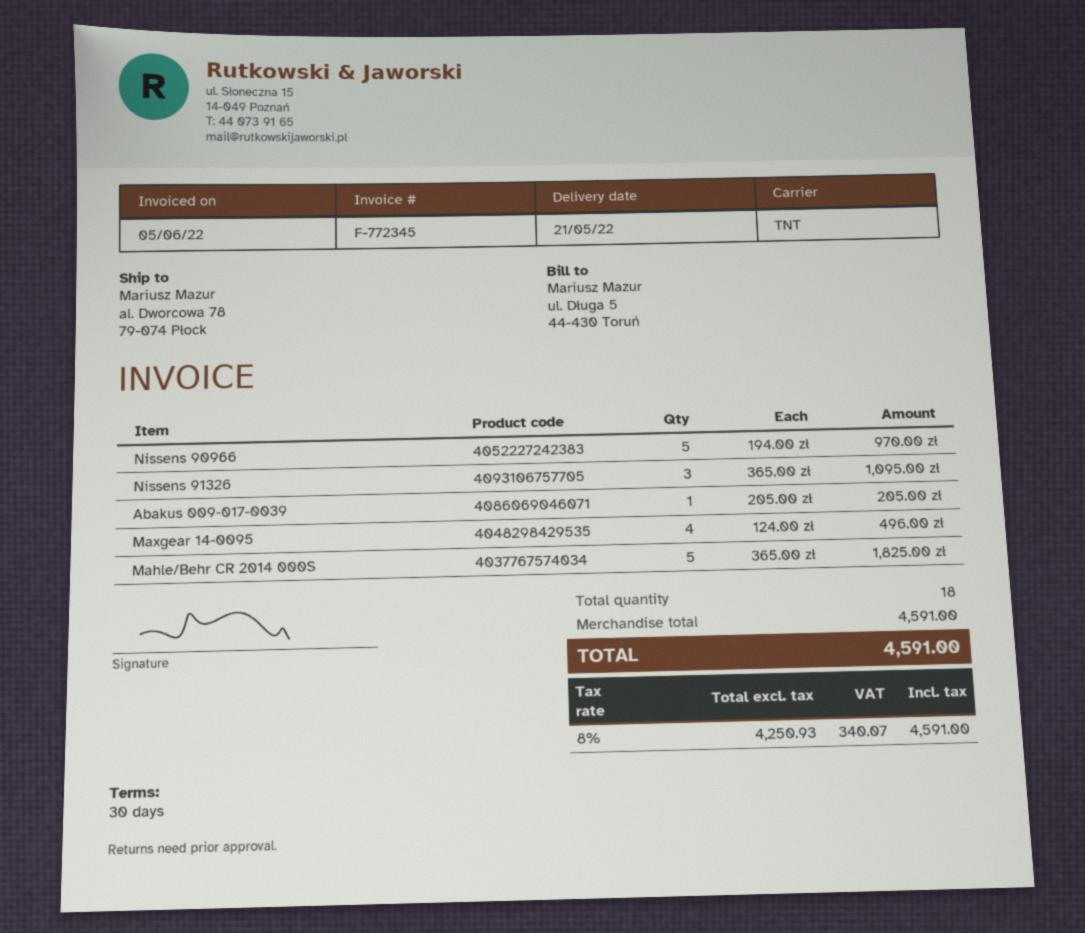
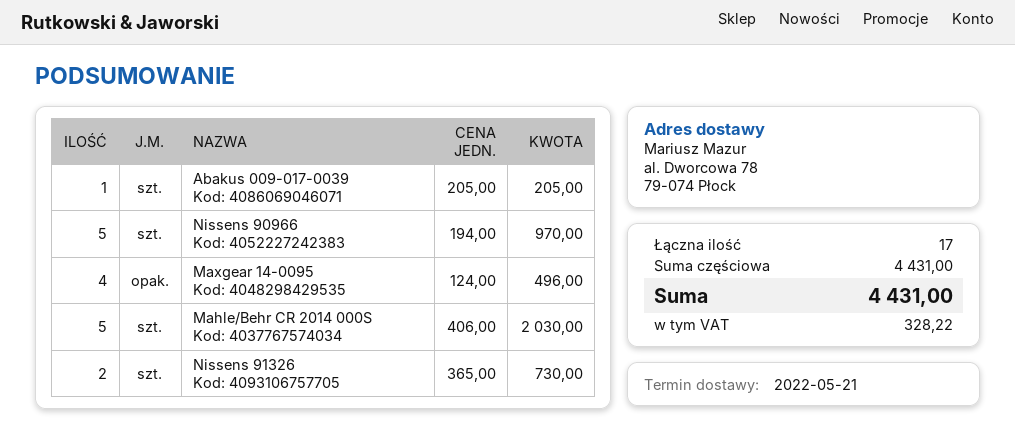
Nissens 91326: 3 x 365.00 = 1095.00 -> 2 x 365.00 = 730.00
Mahle/Behr CR 2014 000S: 5 x 365.00 = 1825.00 -> 5 x 406.00 = 2030.00
total quantity: 18 -> 17
subtotal: 4591.00 -> 4431.00
tax: 340.07 -> 328.22
total: 4591.00 -> 4431.00

